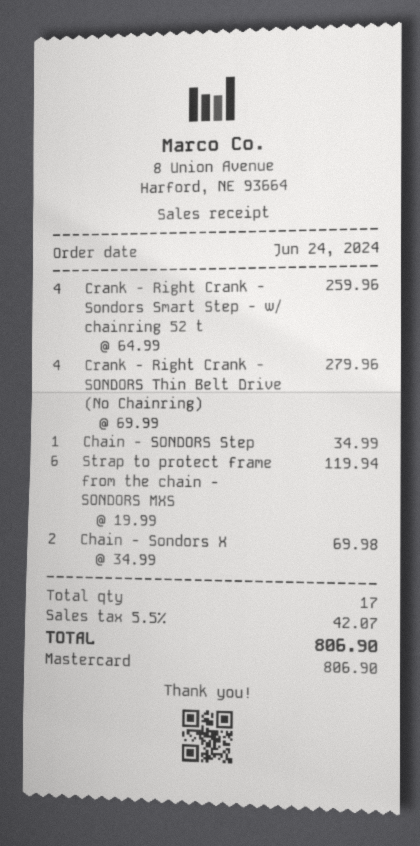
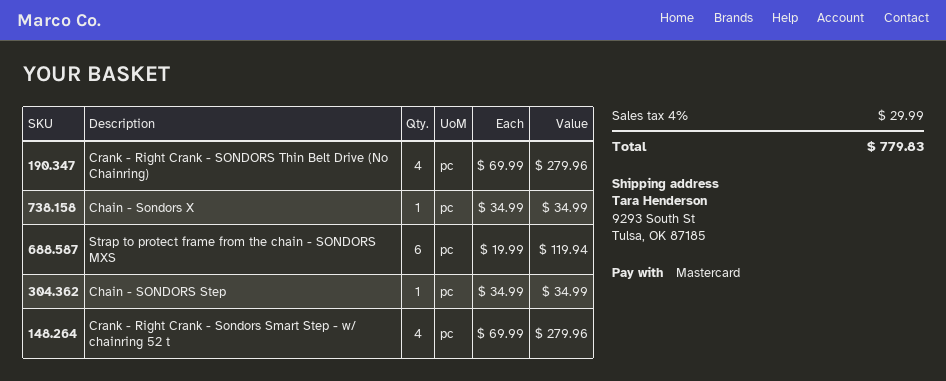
Crank - Right Crank - Sondors Smart Step - w/ chainring 52 t: 4 x 64.99 = 259.96 -> 4 x 69.99 = 279.96
Chain - Sondors X: 2 x 34.99 = 69.98 -> 1 x 34.99 = 34.99
tax: 5.5% = 42.07 -> 4% = 29.99
total: 806.90 -> 779.83

